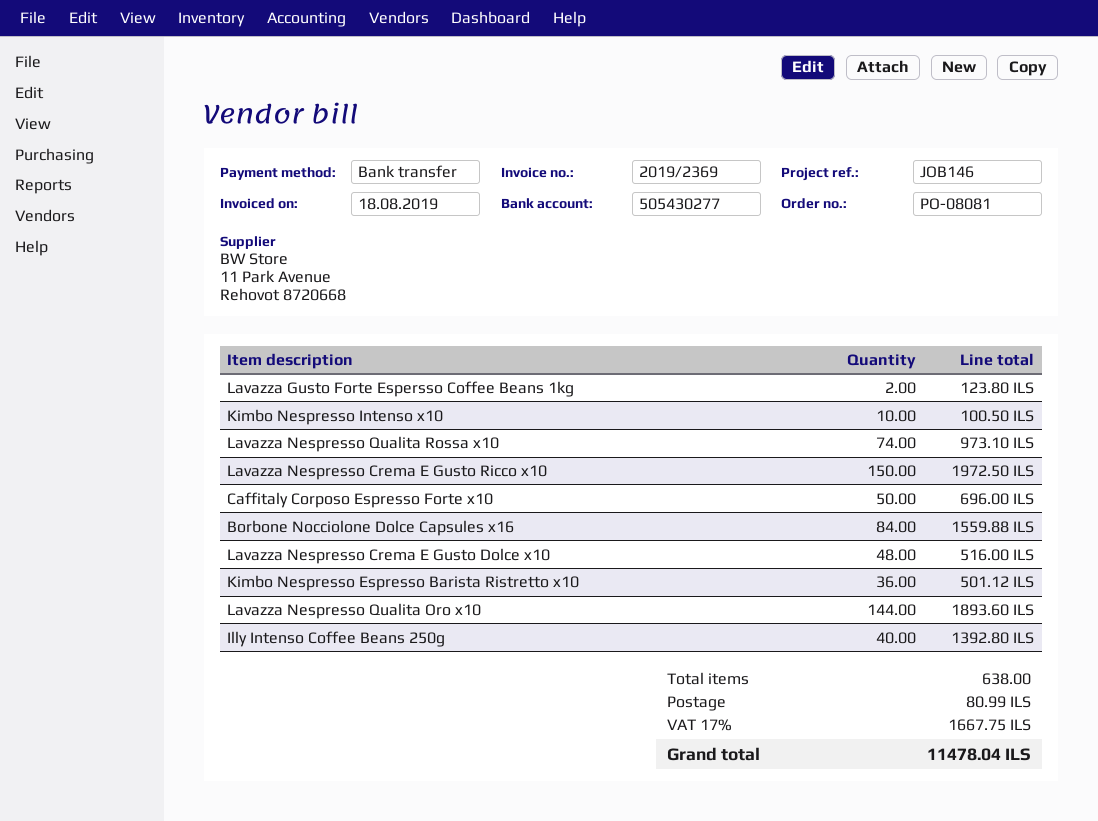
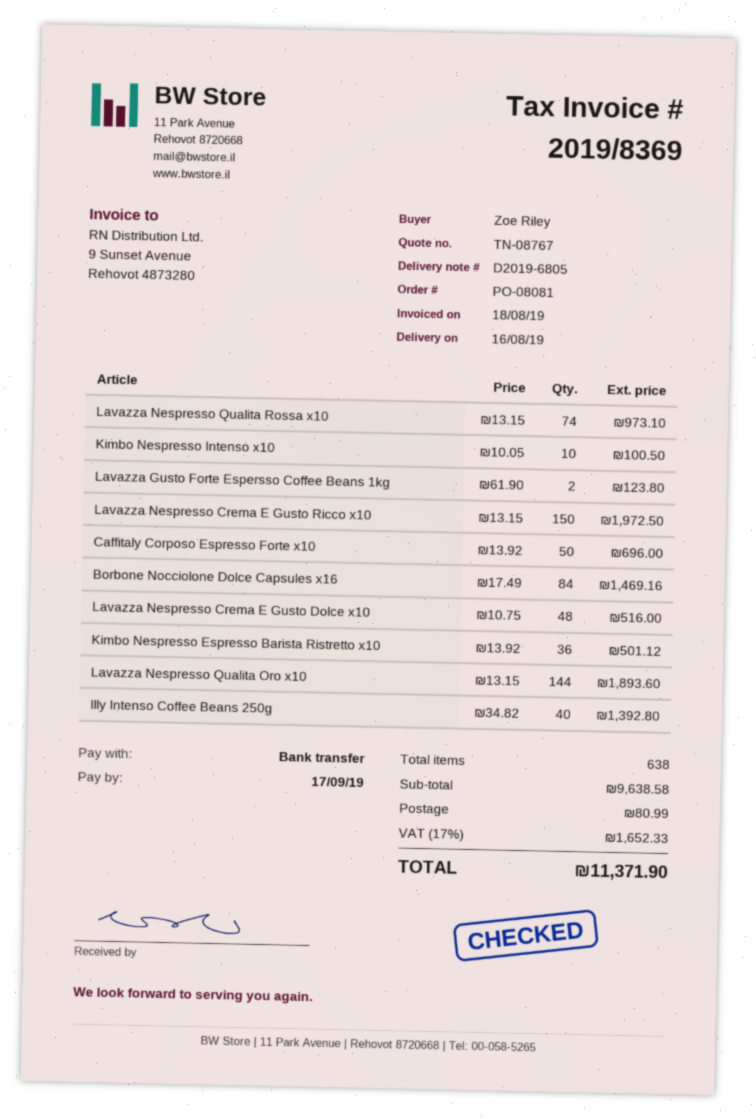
invoice number: 2019/2369 -> 2019/8369
Borbone Nocciolone Dolce Capsules x16: 84 for 1559.88 -> 84 for 1469.16
tax: 17% = 1667.75 -> 17% = 1652.33
total: 11478.04 -> 11371.90

